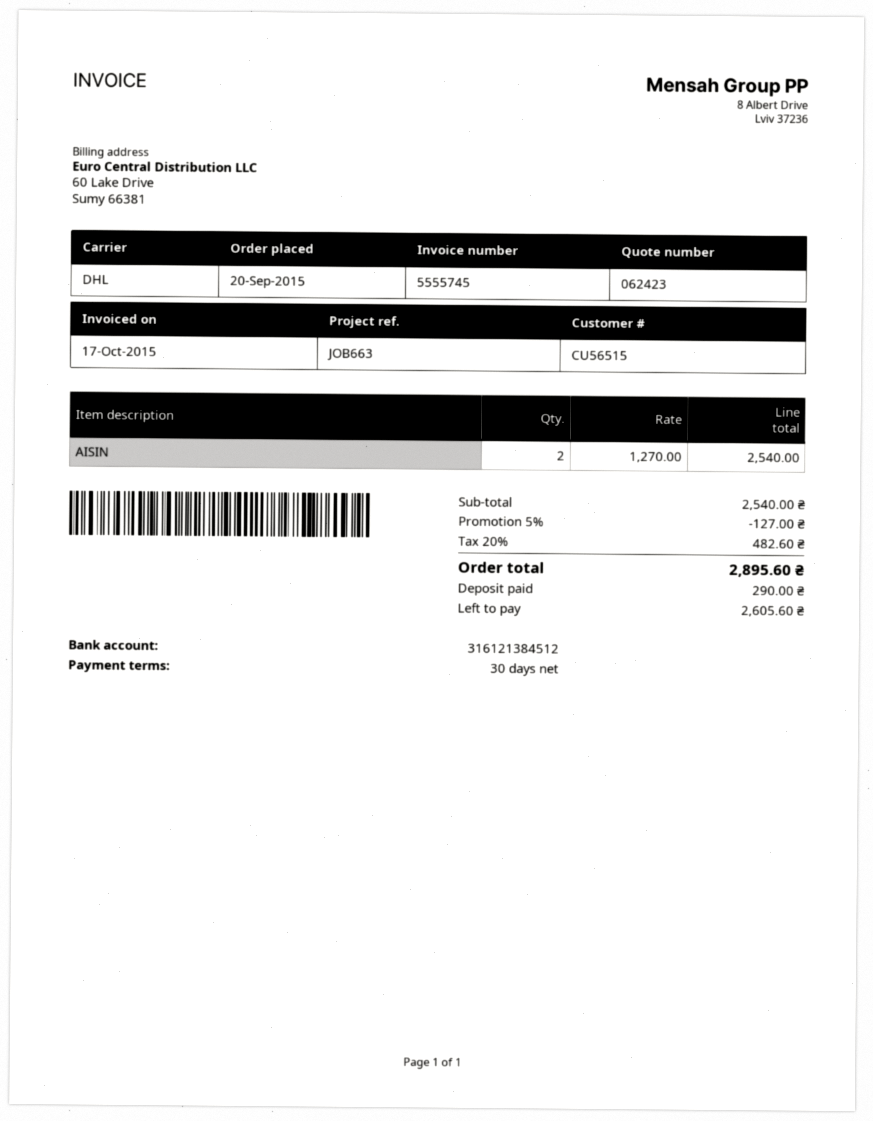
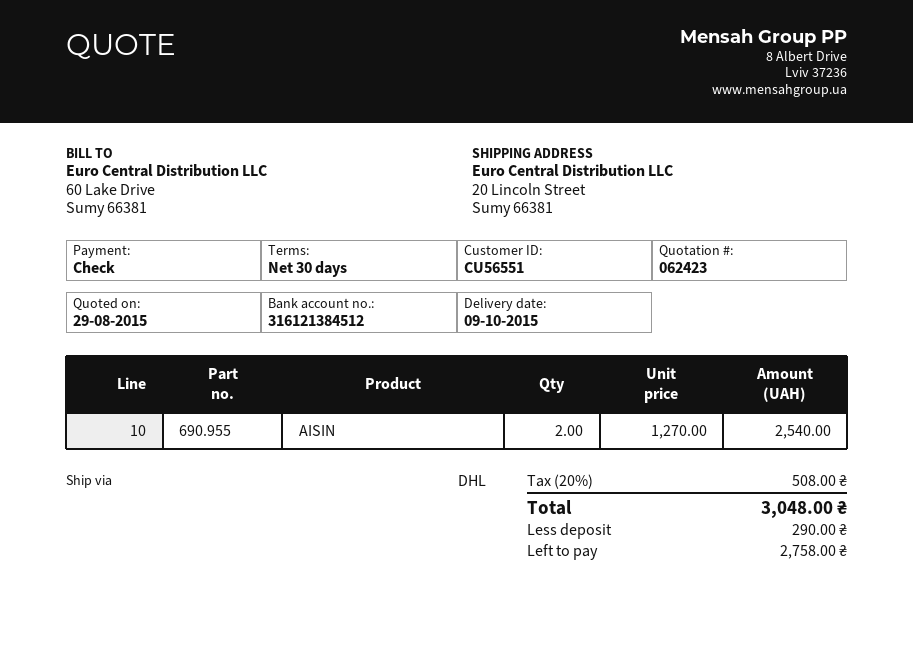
customer number: CU56515 -> CU56551
discount: 5% = 127.00 -> none
tax: 20% = 482.60 -> 20% = 508.00
total: 2895.60 -> 3048.00
balance: 2605.60 -> 2758.00

